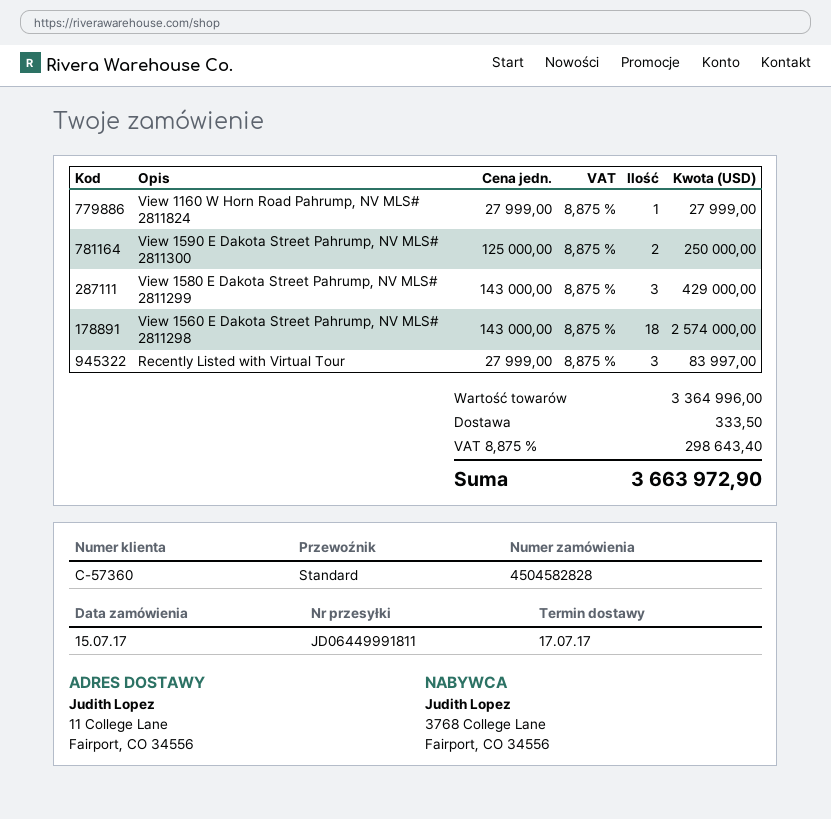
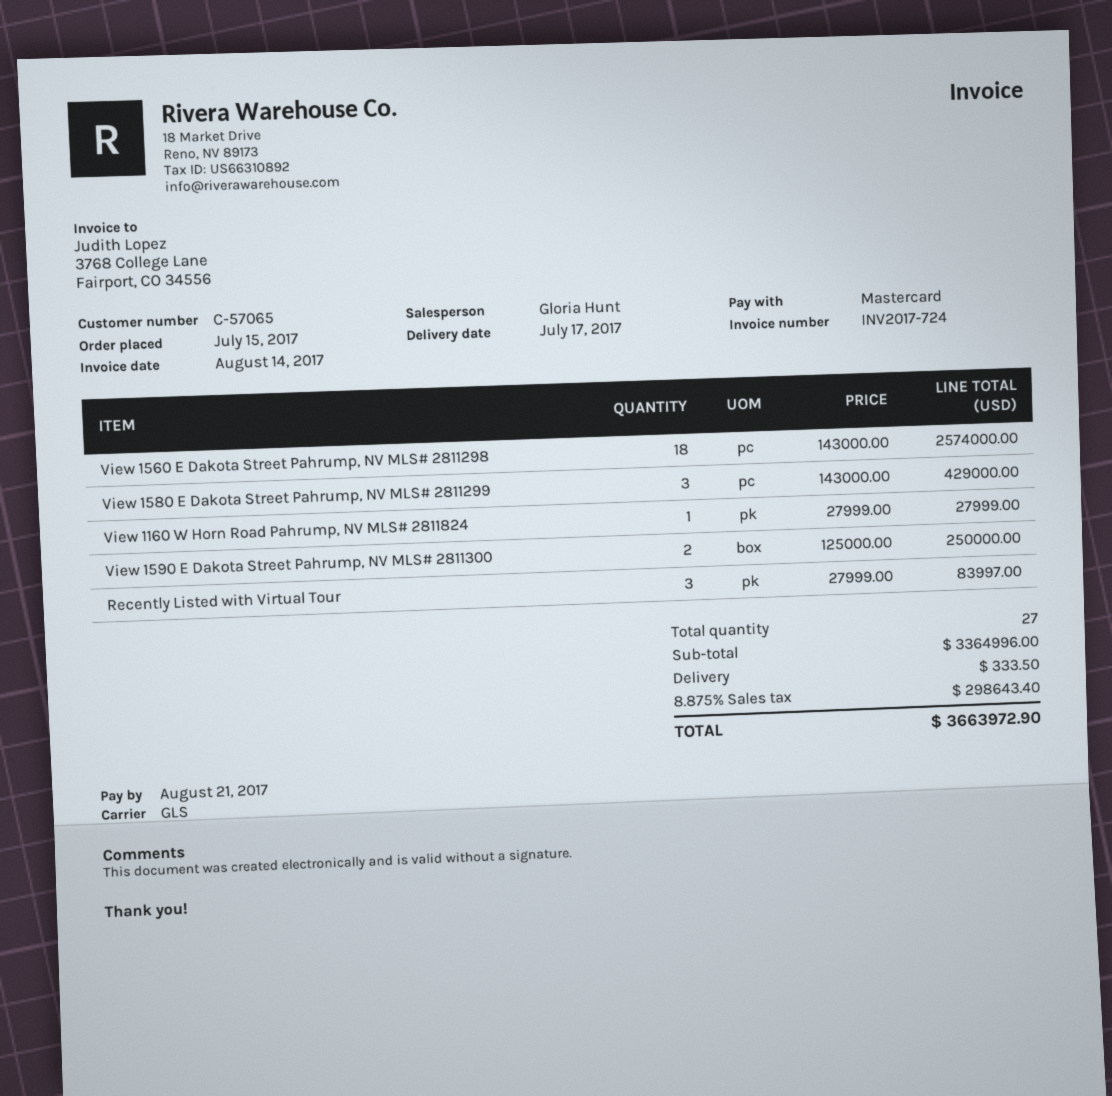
customer number: C-57360 -> C-57065
shipping method: standard -> GLS

